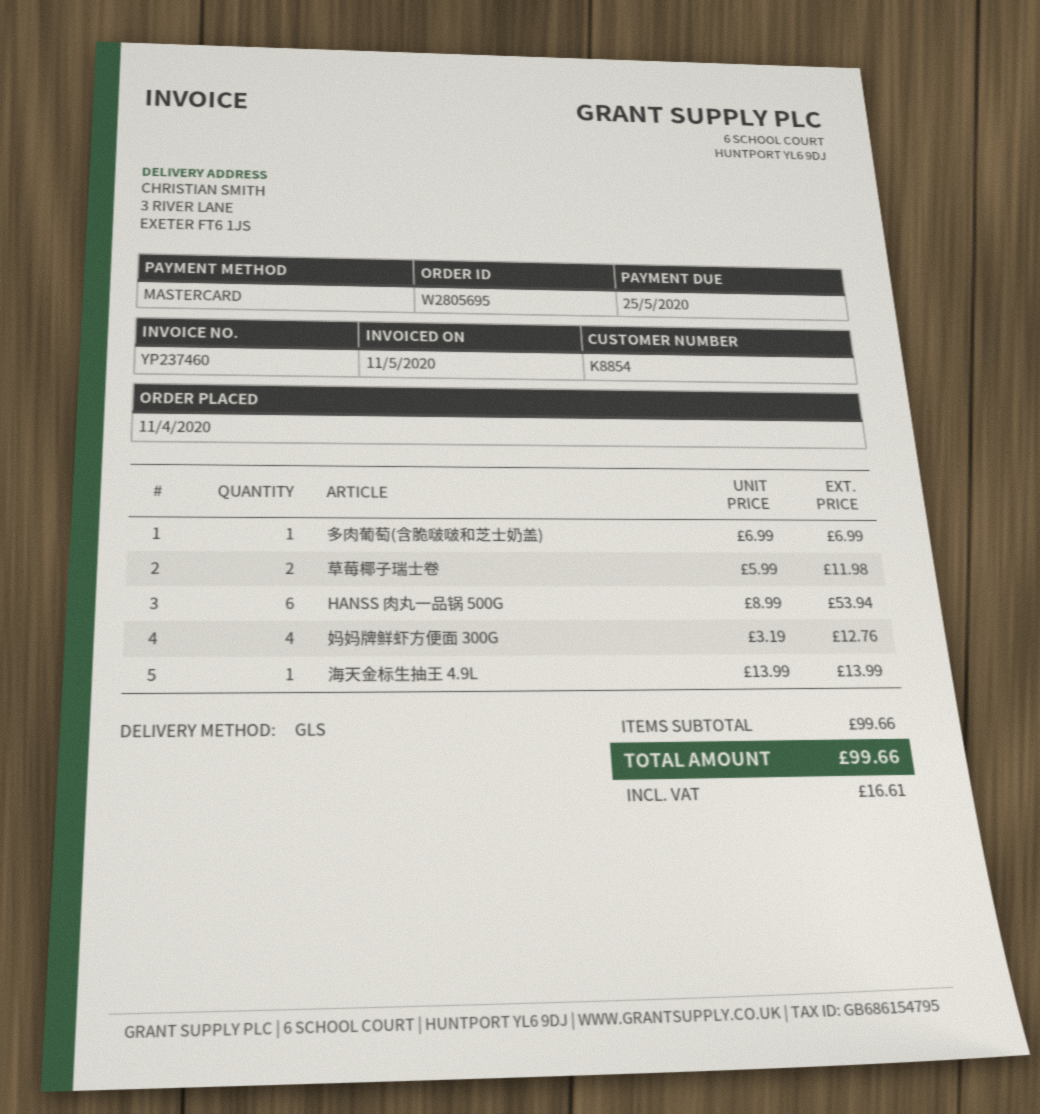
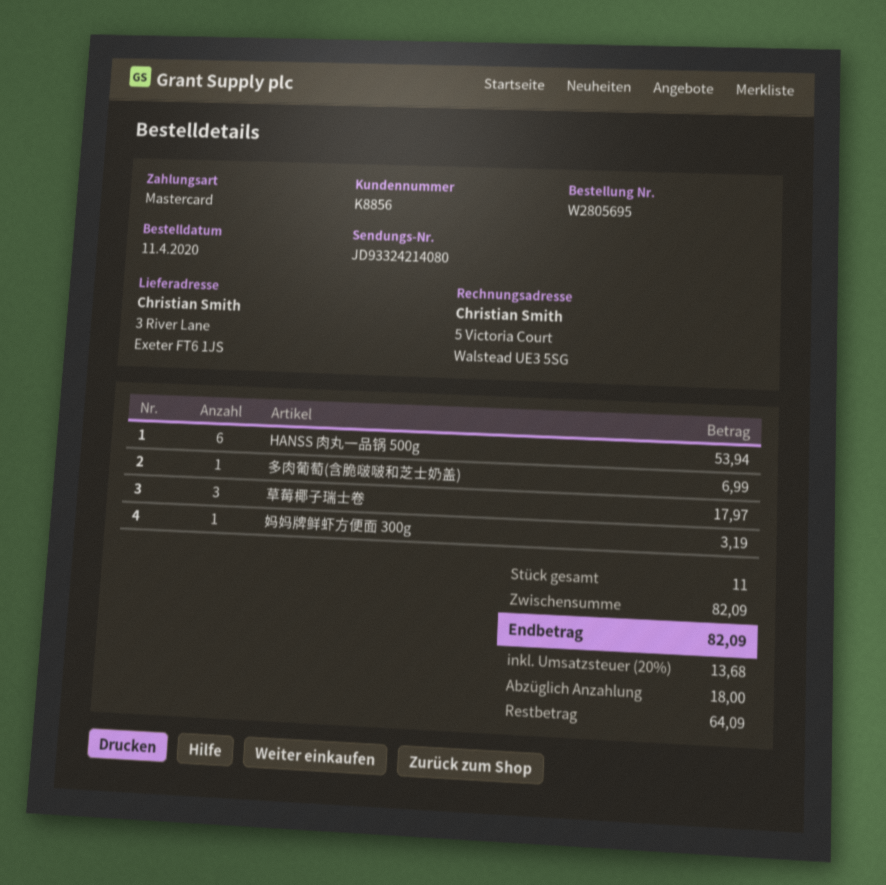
customer number: K8854 -> K8856
草莓椰子瑞士卷: 2 for 11.98 -> 3 for 17.97
妈妈牌鲜虾方便面 300G: 4 for 12.76 -> 1 for 3.19
海天金标生抽王 4.9L: 1 for 13.99 -> none
subtotal: 99.66 -> 82.09
tax: 16.61 -> 13.68
total: 99.66 -> 82.09

